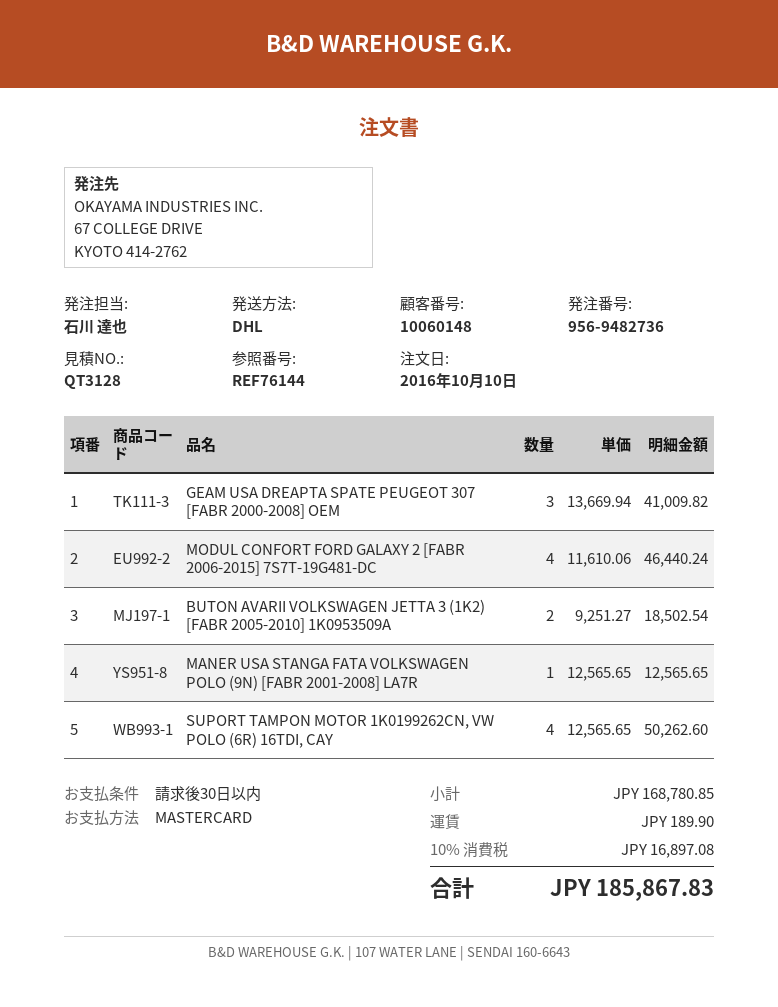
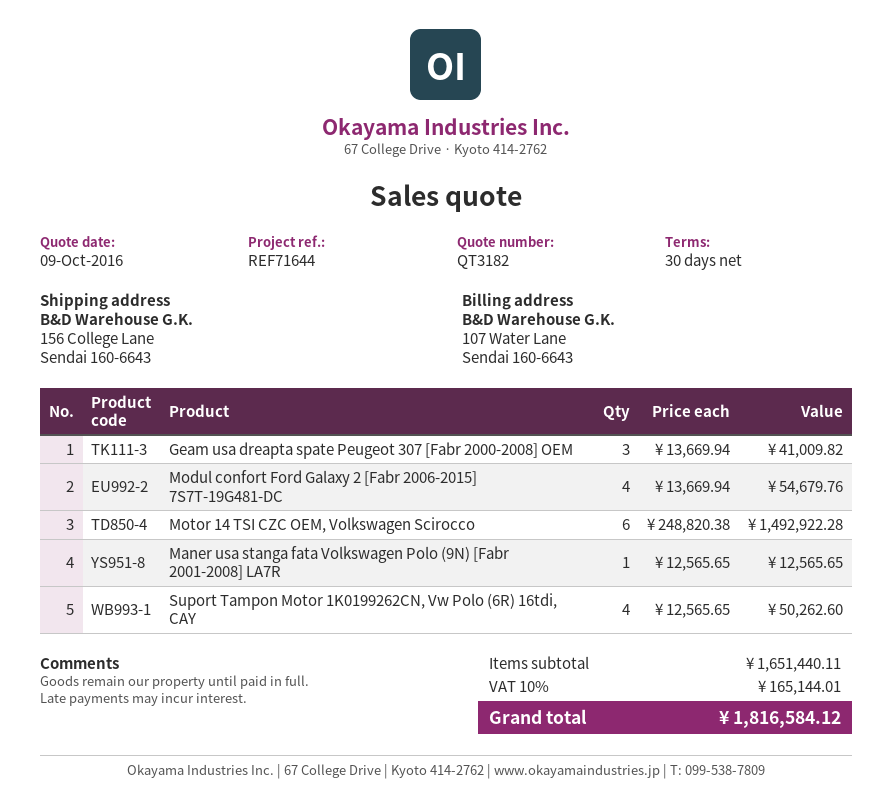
quote number: QT3128 -> QT3182
reference: REF76144 -> REF71644
MODUL CONFORT FORD GALAXY 2 [FABR 2006-2015] 7S7T-19G481-DC: 4 x 11610.06 = 46440.24 -> 4 x 13669.94 = 54679.76
BUTON AVARII VOLKSWAGEN JETTA 3 (1K2) [FABR 2005-2010] 1K0953509A: 2 x 9251.27 = 18502.54 -> none
Motor 14 TSI CZC OEM, Volkswagen Scirocco: none -> 6 x 248820.38 = 1492922.28
subtotal: 168780.85 -> 1651440.11
shipping: 189.90 -> none
tax: 10% = 16897.08 -> 10% = 165144.01
total: 185867.83 -> 1816584.12

